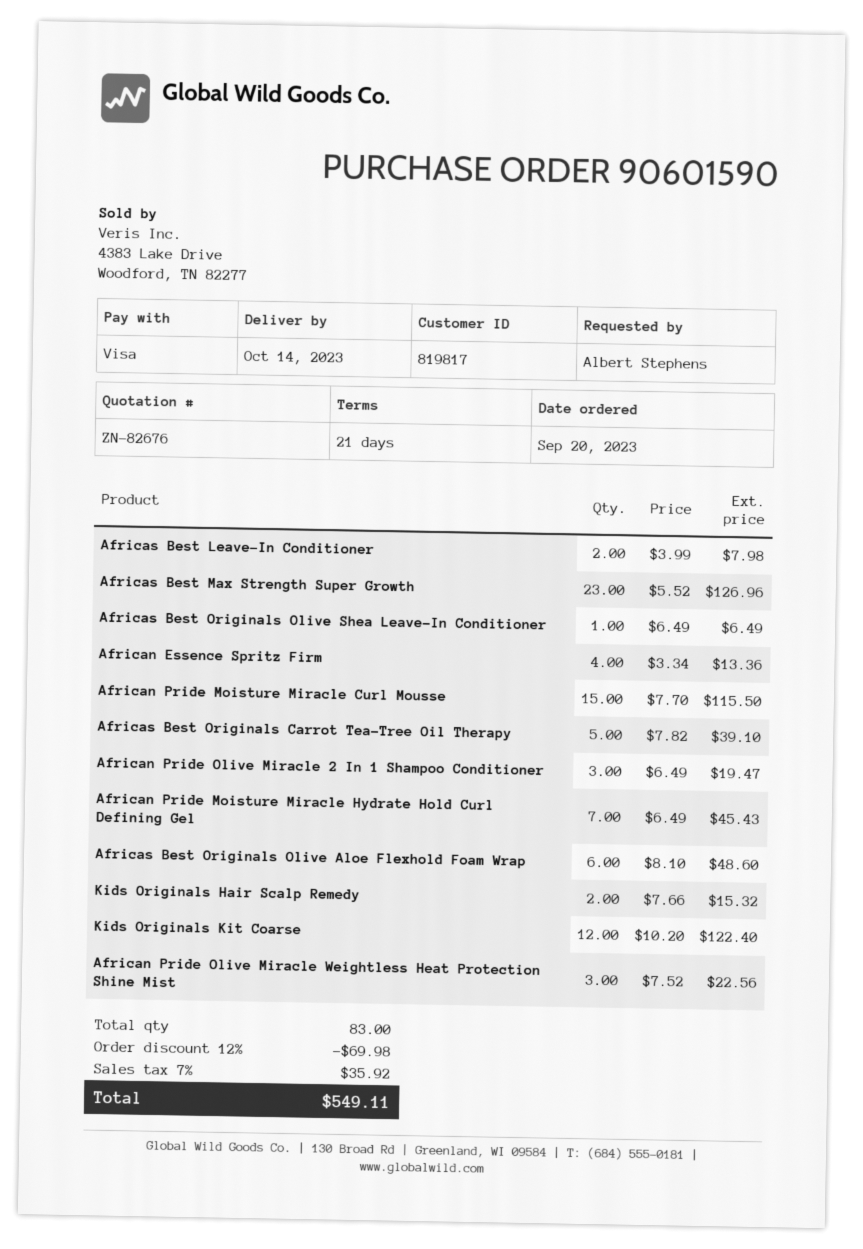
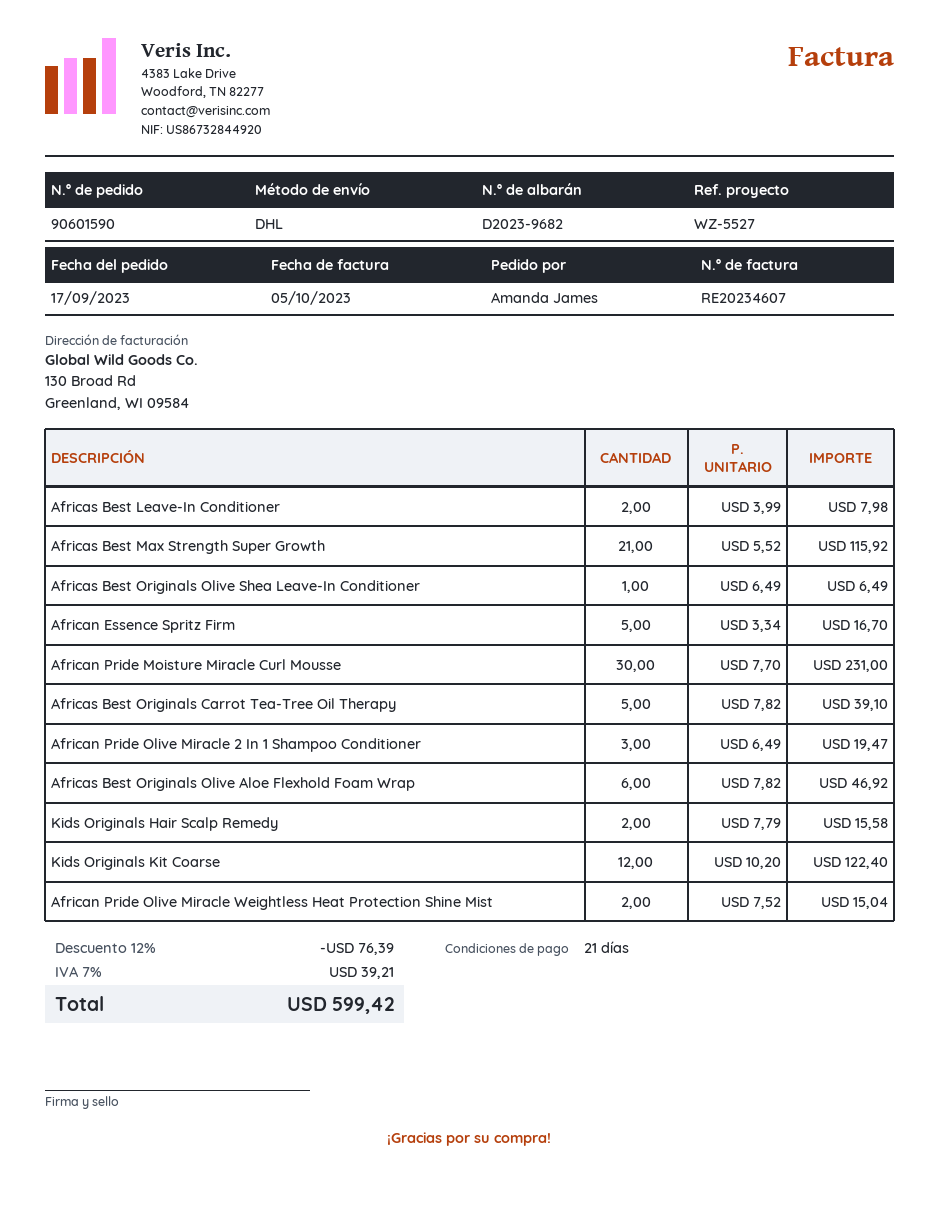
order date: 2023-09-20 -> 2023-09-17
ordered by: Albert Stephens -> Amanda James
Africas Best Max Strength Super Growth: 23 x 5.52 = 126.96 -> 21 x 5.52 = 115.92
African Essence Spritz Firm: 4 x 3.34 = 13.36 -> 5 x 3.34 = 16.70
African Pride Moisture Miracle Curl Mousse: 15 x 7.70 = 115.50 -> 30 x 7.70 = 231.00
African Pride Moisture Miracle Hydrate Hold Curl Defining Gel: 7 x 6.49 = 45.43 -> none
Africas Best Originals Olive Aloe Flexhold Foam Wrap: 6 x 8.10 = 48.60 -> 6 x 7.82 = 46.92
Kids Originals Hair Scalp Remedy: 2 x 7.66 = 15.32 -> 2 x 7.79 = 15.58
African Pride Olive Miracle Weightless Heat Protection Shine Mist: 3 x 7.52 = 22.56 -> 2 x 7.52 = 15.04
discount: 12% = 69.98 -> 12% = 76.39
tax: 7% = 35.92 -> 7% = 39.21
total: 549.11 -> 599.42

